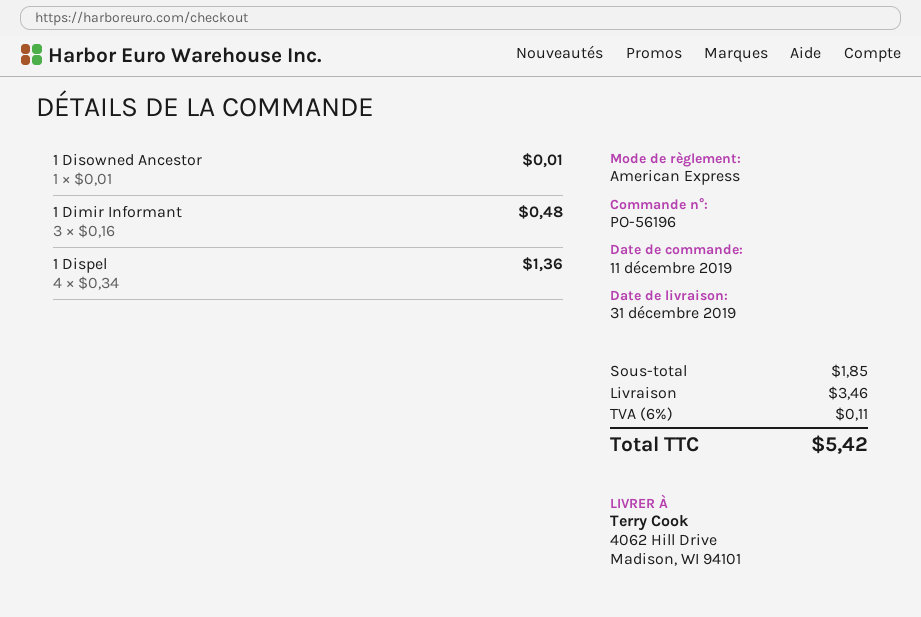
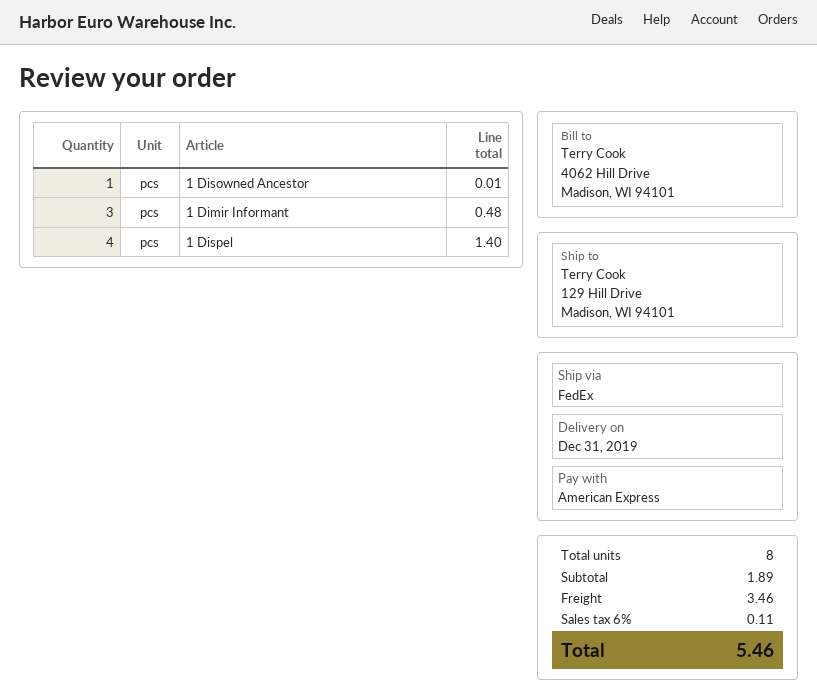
ship to: 4062 Hill Drive, Madison, WI 94101 -> 129 Hill Drive, Madison, WI 94101
1 Dispel: 4 for 1.36 -> 4 for 1.40
subtotal: 1.85 -> 1.89
total: 5.42 -> 5.46

